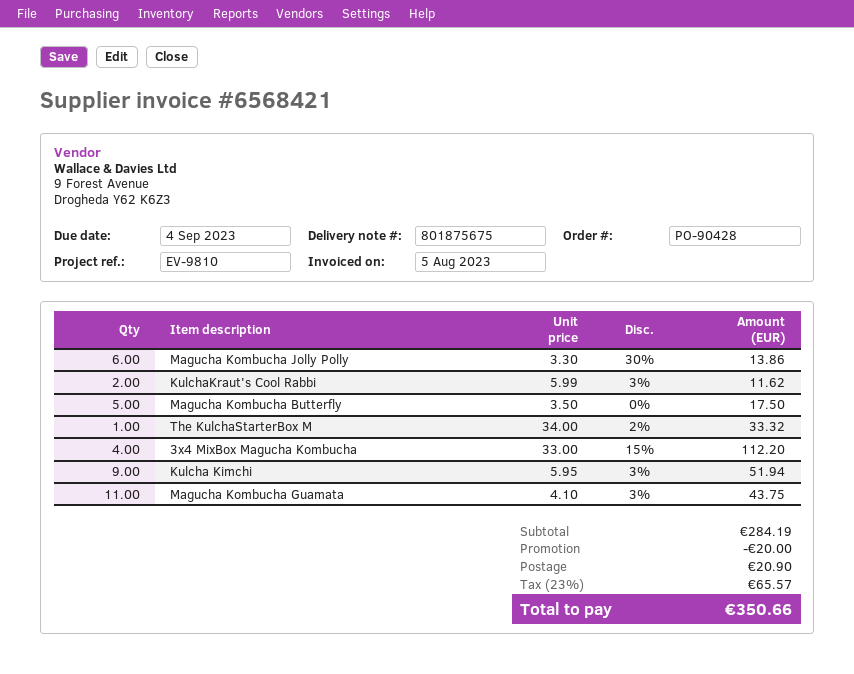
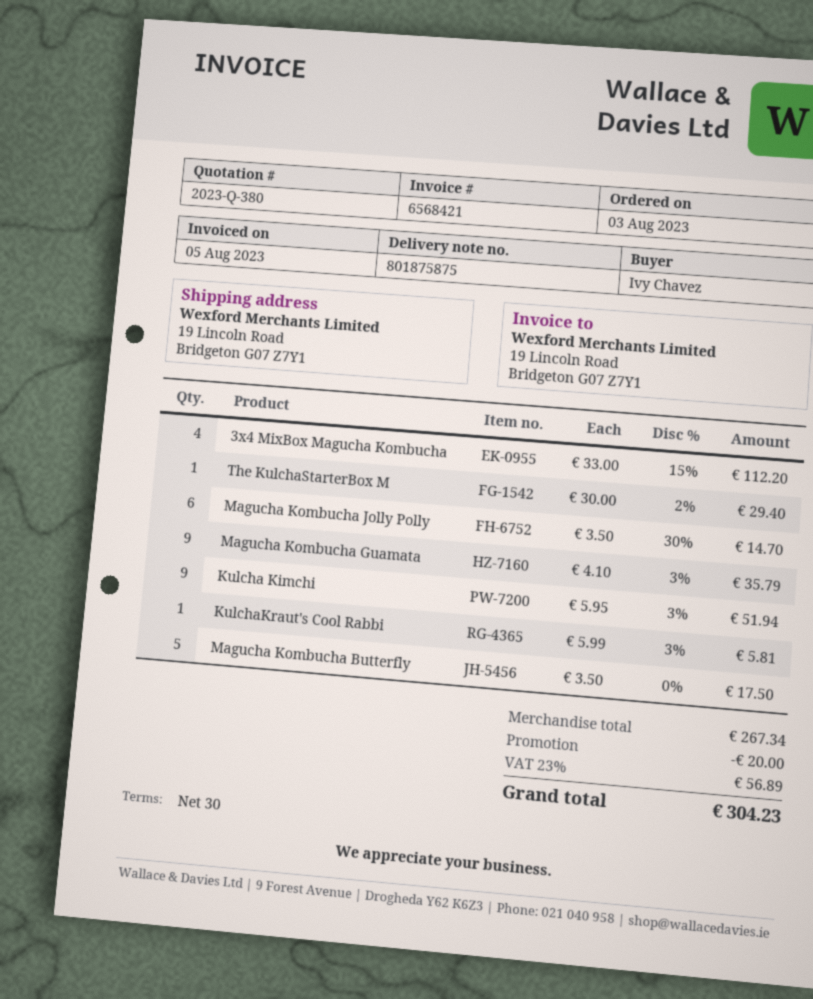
delivery note number: 801875675 -> 801875875
Magucha Kombucha Jolly Polly: 6 x 3.30 - 30% = 13.86 -> 6 x 3.50 - 30% = 14.70
KulchaKraut's Cool Rabbi: 2 x 5.99 - 3% = 11.62 -> 1 x 5.99 - 3% = 5.81
The KulchaStarterBox M: 1 x 34.00 - 2% = 33.32 -> 1 x 30.00 - 2% = 29.40
Magucha Kombucha Guamata: 11 x 4.10 - 3% = 43.75 -> 9 x 4.10 - 3% = 35.79
subtotal: 284.19 -> 267.34
shipping: 20.90 -> none
tax: 23% = 65.57 -> 23% = 56.89
total: 350.66 -> 304.23

